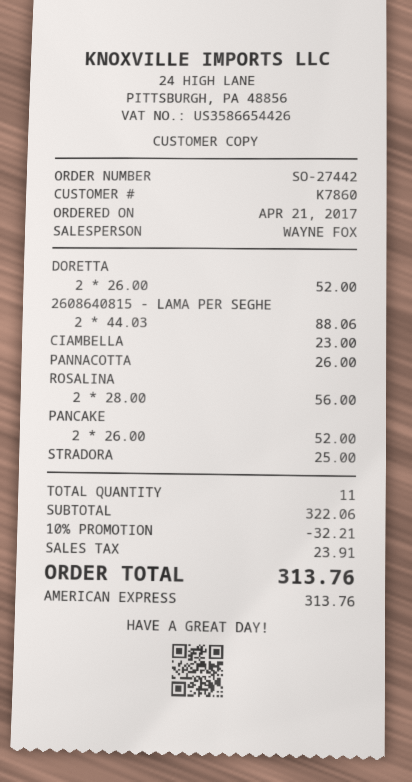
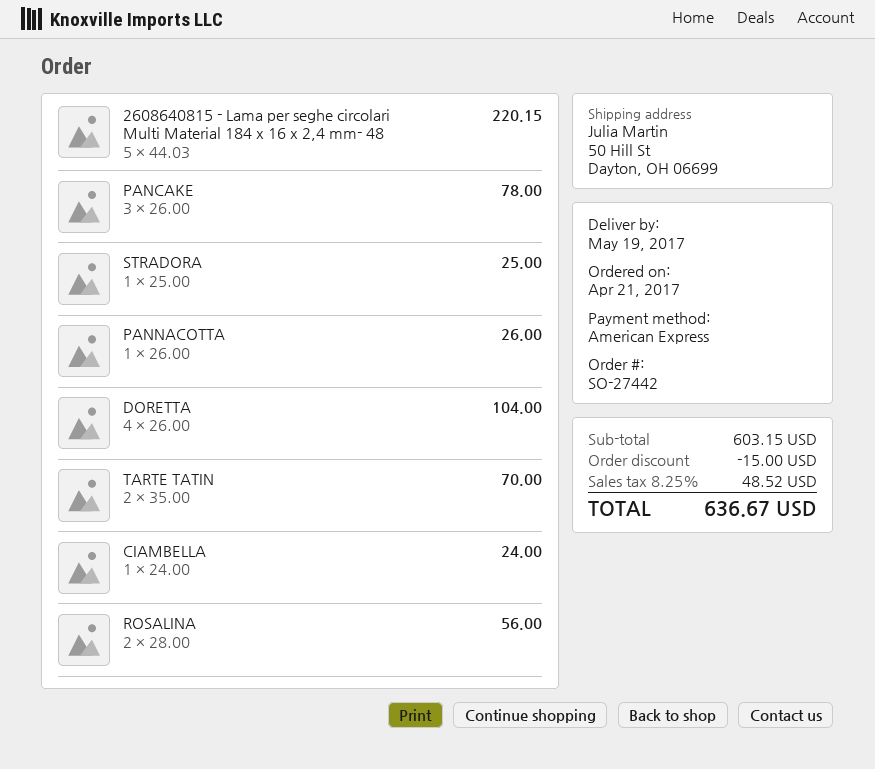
DORETTA: 2 x 26.00 = 52.00 -> 4 x 26.00 = 104.00
2608640815 - LAMA PER SEGHE: 2 x 44.03 = 88.06 -> 5 x 44.03 = 220.15
CIAMBELLA: 1 x 23.00 = 23.00 -> 1 x 24.00 = 24.00
PANCAKE: 2 x 26.00 = 52.00 -> 3 x 26.00 = 78.00
TARTE TATIN: none -> 2 x 35.00 = 70.00
subtotal: 322.06 -> 603.15
discount: 32.21 -> 15.00
tax: 23.91 -> 48.52
total: 313.76 -> 636.67

